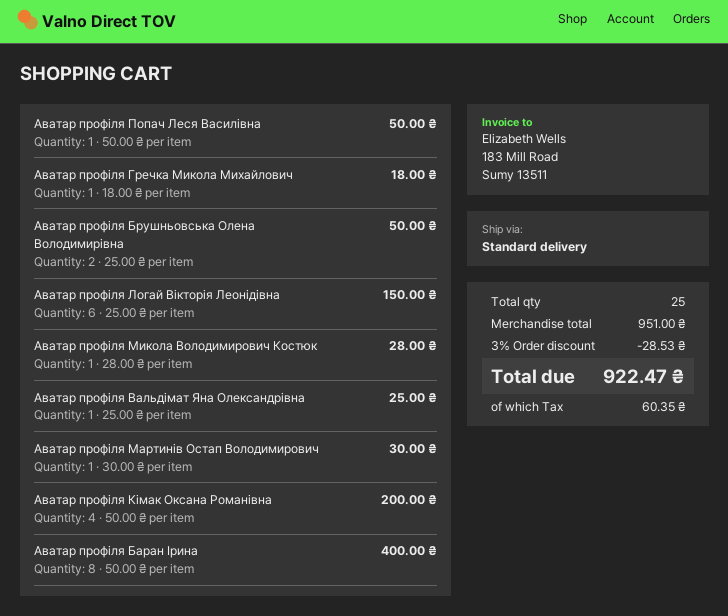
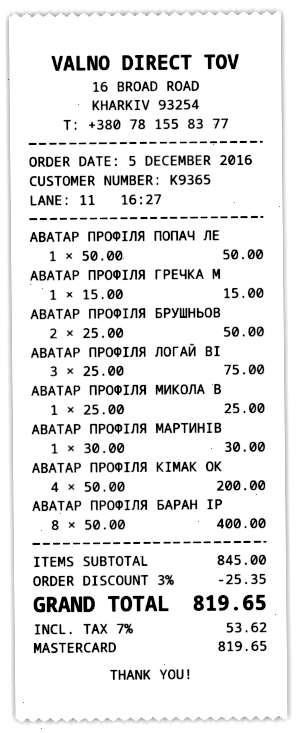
Аватар профіля Гречка Микола Михайлович: 1 x 18.00 = 18.00 -> 1 x 15.00 = 15.00
Аватар профіля Логай Вікторія Леонідівна: 6 x 25.00 = 150.00 -> 3 x 25.00 = 75.00
Аватар профіля Микола Володимирович Костюк: 1 x 28.00 = 28.00 -> 1 x 25.00 = 25.00
Аватар профіля Вальдімат Яна Олександрівна: 1 x 25.00 = 25.00 -> none
subtotal: 951.00 -> 845.00
discount: 3% = 28.53 -> 3% = 25.35
tax: 60.35 -> 53.62
total: 922.47 -> 819.65

